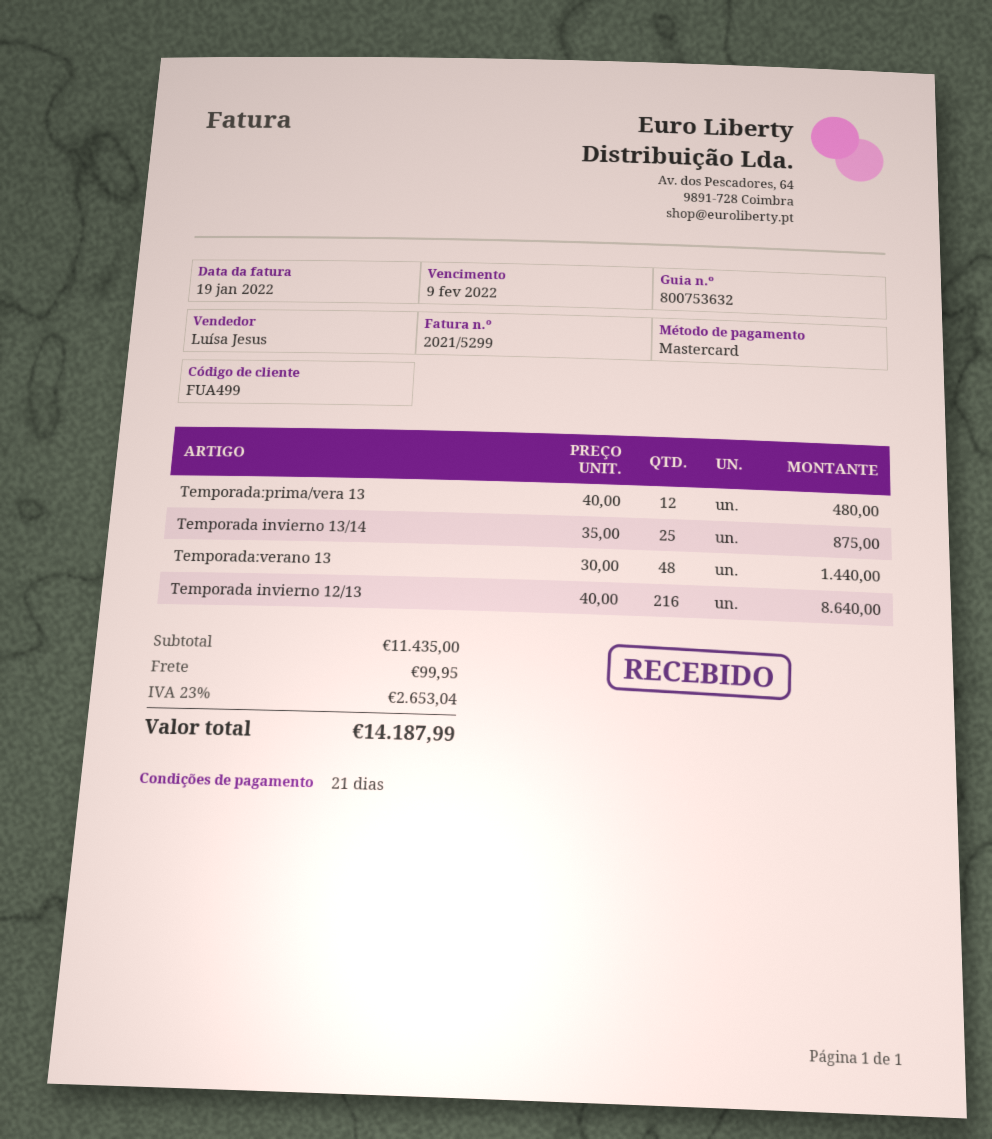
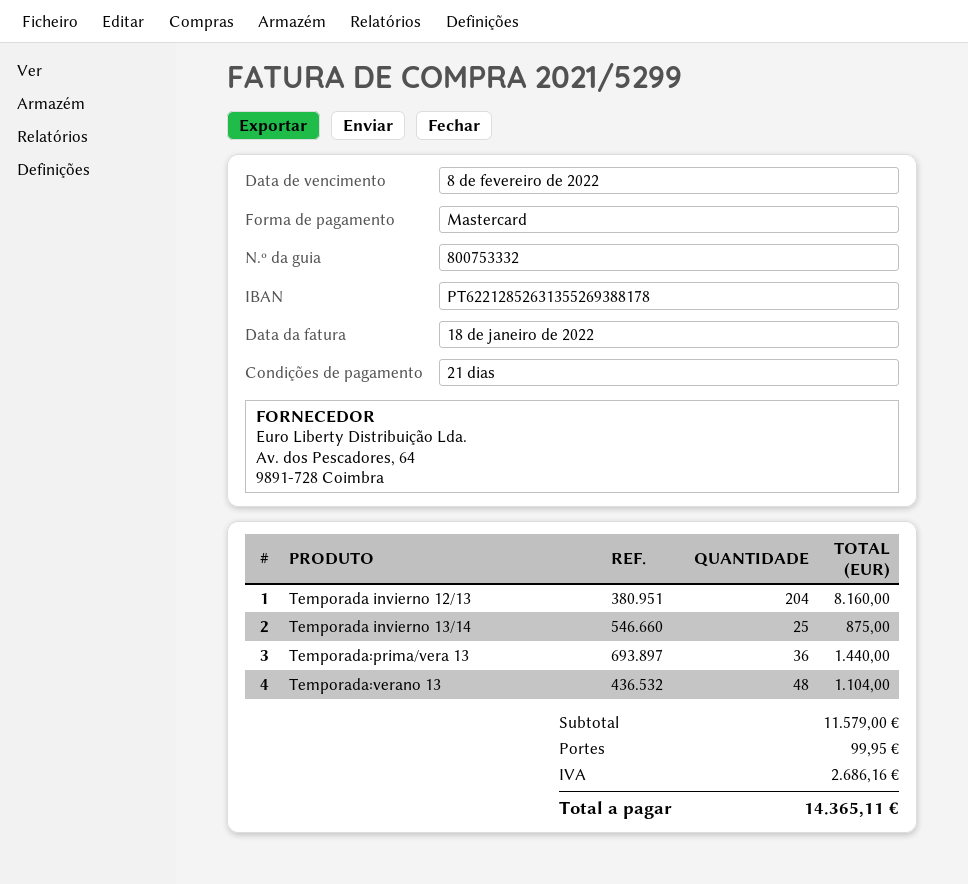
delivery note number: 800753632 -> 800753332
invoice date: 2022-01-19 -> 2022-01-18
due date: 2022-02-09 -> 2022-02-08
Temporada:prima/vera 13: 12 for 480.00 -> 36 for 1440.00
Temporada:verano 13: 48 for 1440.00 -> 48 for 1104.00
Temporada invierno 12/13: 216 for 8640.00 -> 204 for 8160.00
subtotal: 11435.00 -> 11579.00
tax: 2653.04 -> 2686.16
total: 14187.99 -> 14365.11

